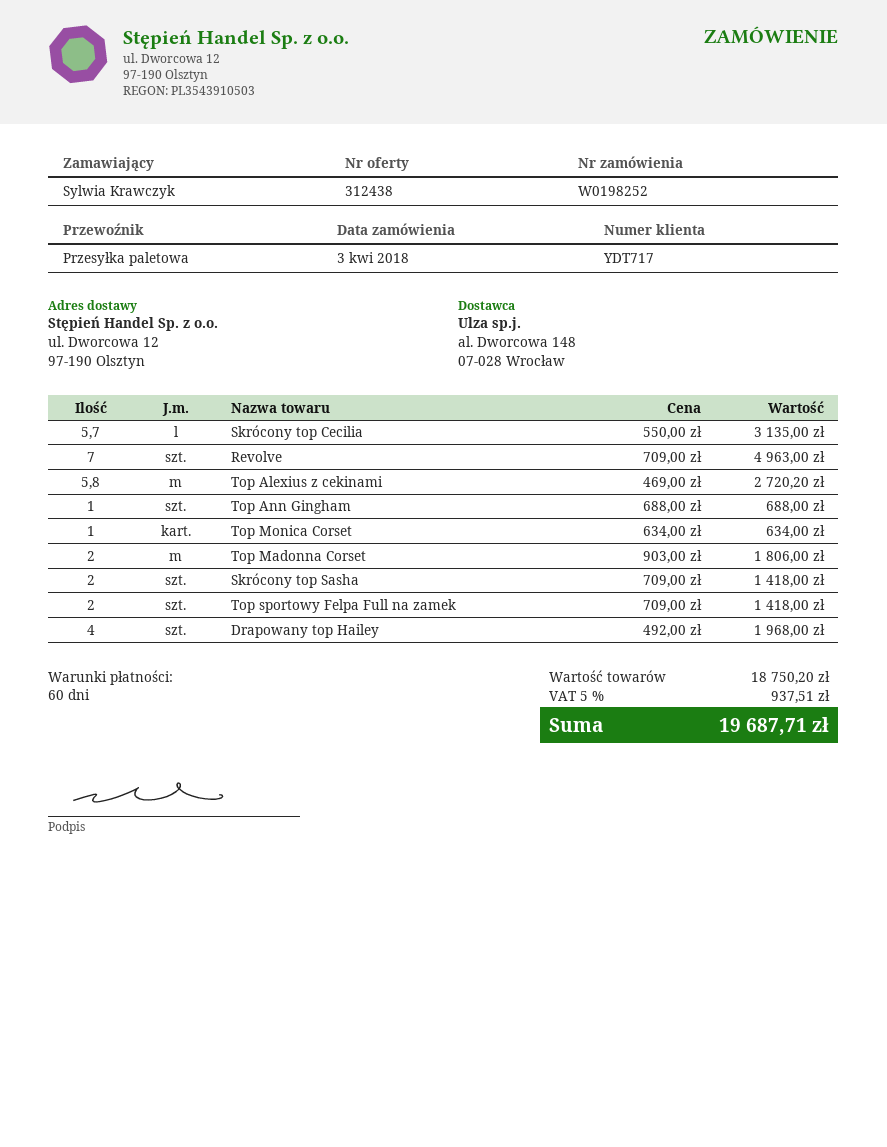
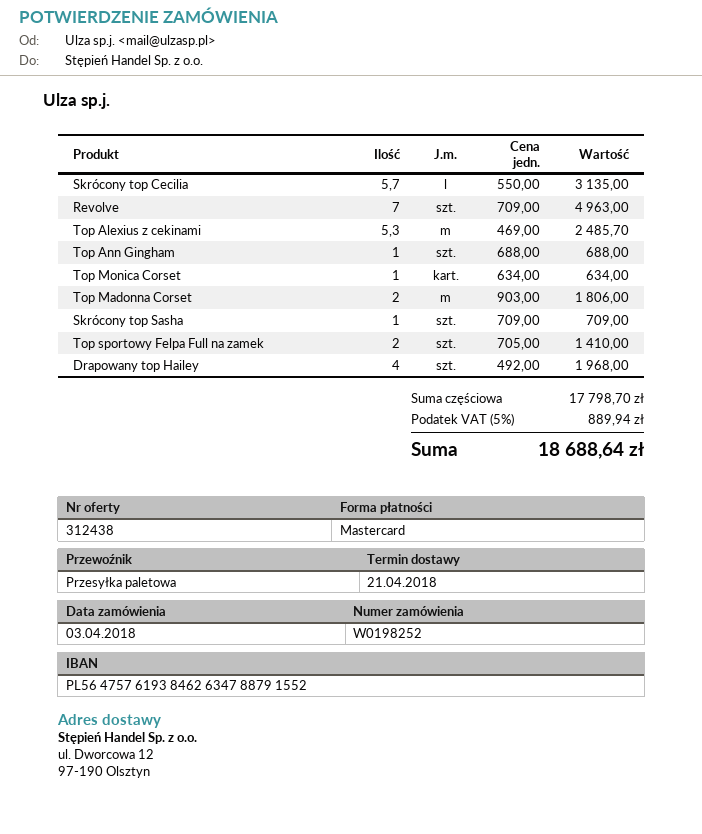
Top Alexius z cekinami: 5.8 x 469.00 = 2720.20 -> 5.3 x 469.00 = 2485.70
Skrócony top Sasha: 2 x 709.00 = 1418.00 -> 1 x 709.00 = 709.00
Top sportowy Felpa Full na zamek: 2 x 709.00 = 1418.00 -> 2 x 705.00 = 1410.00
subtotal: 18750.20 -> 17798.70
tax: 5% = 937.51 -> 5% = 889.94
total: 19687.71 -> 18688.64

